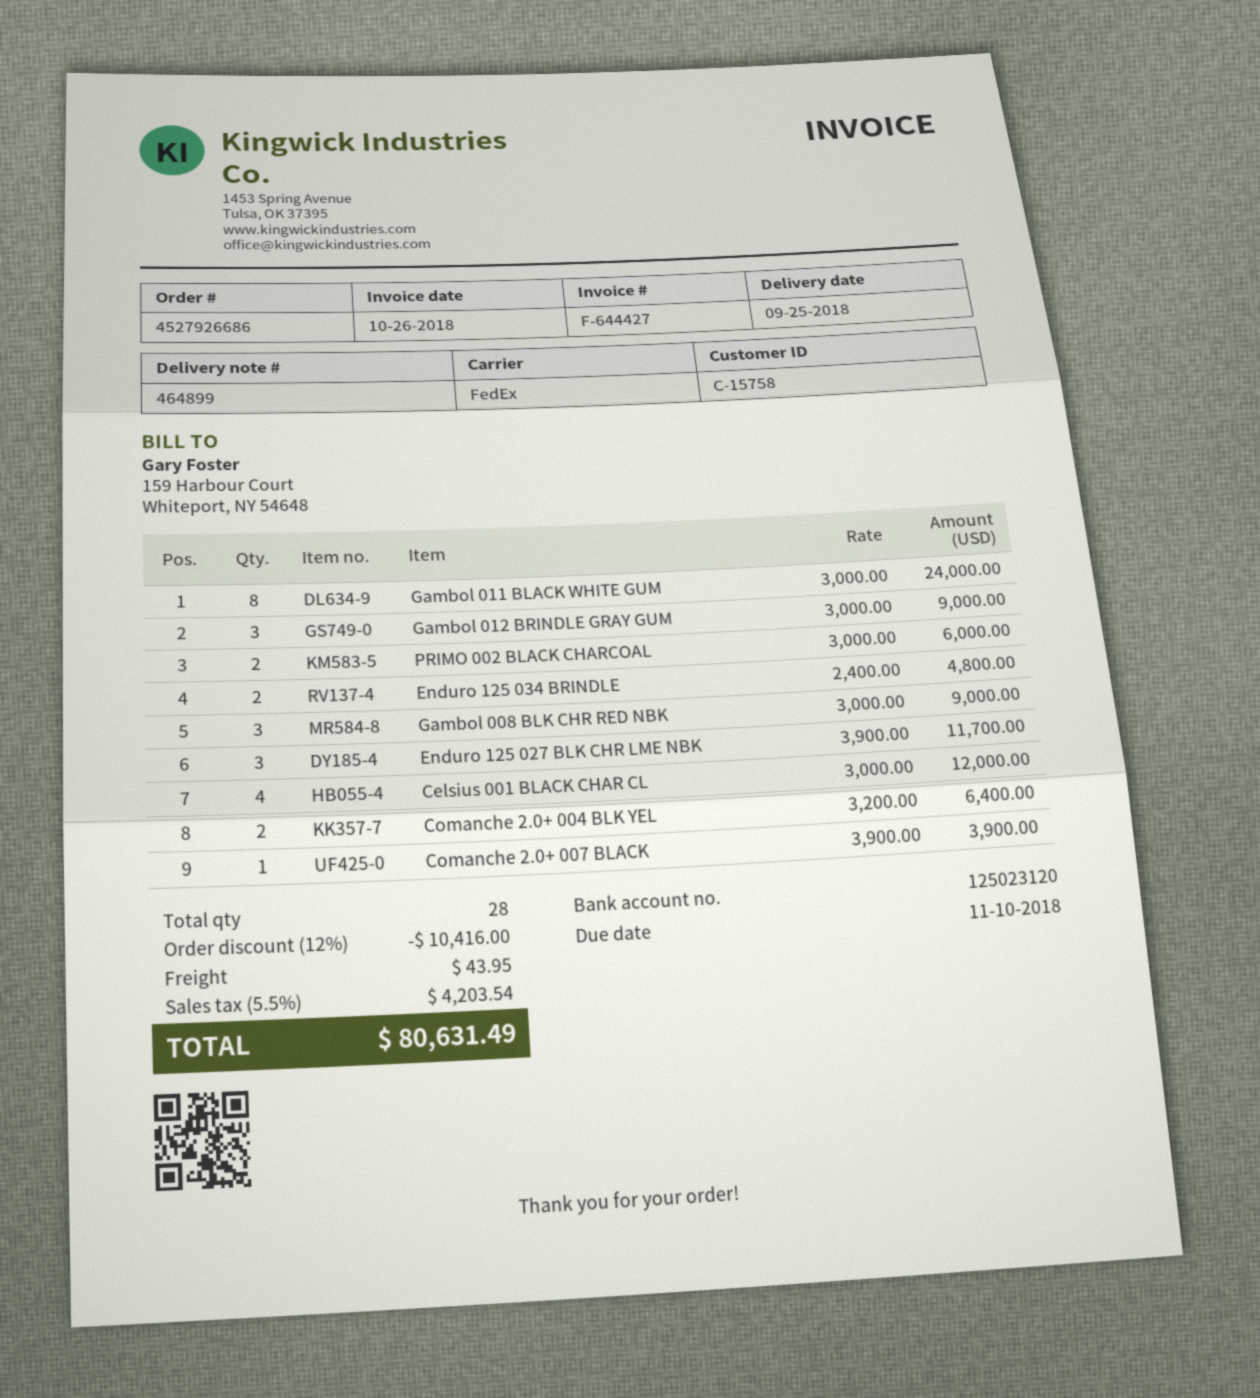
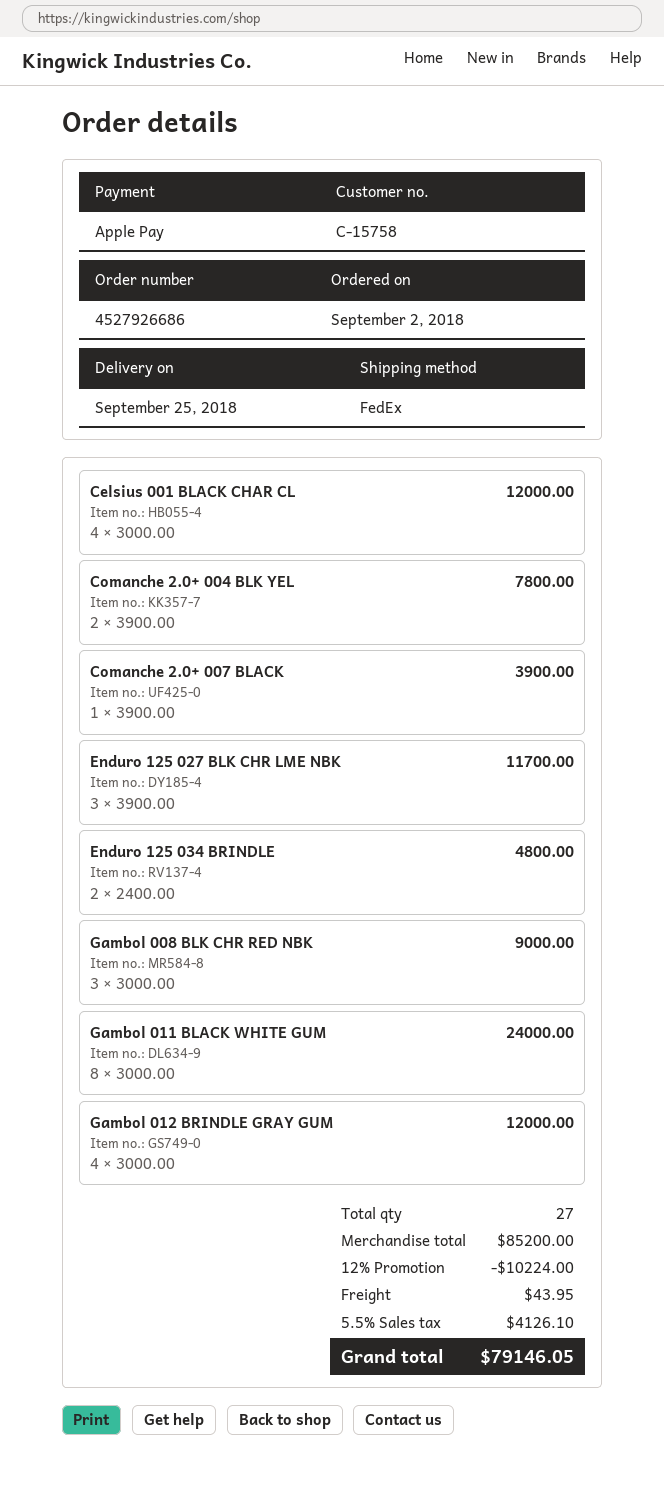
Gambol 012 BRINDLE GRAY GUM: 3 x 3000.00 = 9000.00 -> 4 x 3000.00 = 12000.00
PRIMO 002 BLACK CHARCOAL: 2 x 3000.00 = 6000.00 -> none
Comanche 2.0+ 004 BLK YEL: 2 x 3200.00 = 6400.00 -> 2 x 3900.00 = 7800.00
total quantity: 28 -> 27
discount: 12% = 10416.00 -> 12% = 10224.00
tax: 5.5% = 4203.54 -> 5.5% = 4126.10
total: 80631.49 -> 79146.05

